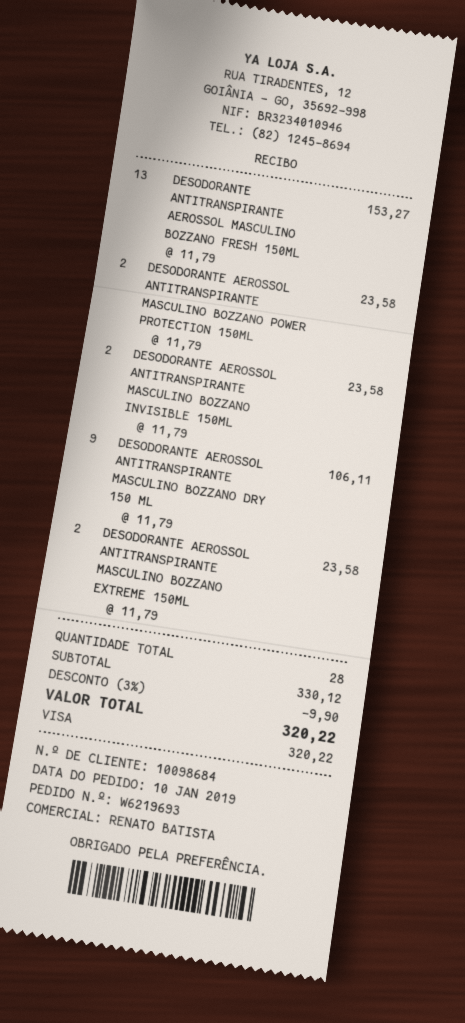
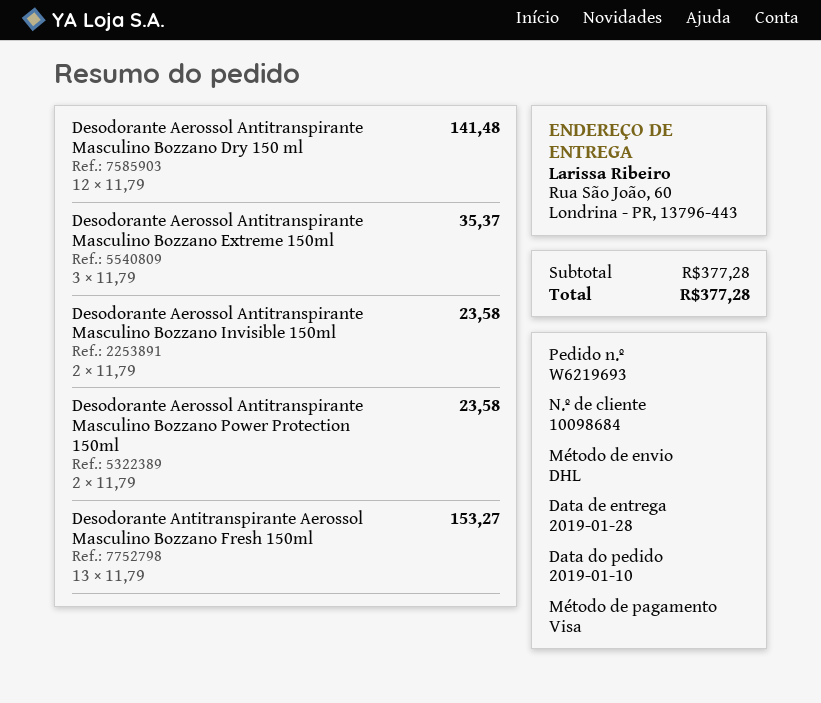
DESODORANTE AEROSSOL ANTITRANSPIRANTE MASCULINO BOZZANO DRY 150 ML: 9 x 11.79 = 106.11 -> 12 x 11.79 = 141.48
DESODORANTE AEROSSOL ANTITRANSPIRANTE MASCULINO BOZZANO EXTREME 150ML: 2 x 11.79 = 23.58 -> 3 x 11.79 = 35.37
subtotal: 330.12 -> 377.28
discount: 3% = 9.90 -> none
total: 320.22 -> 377.28

